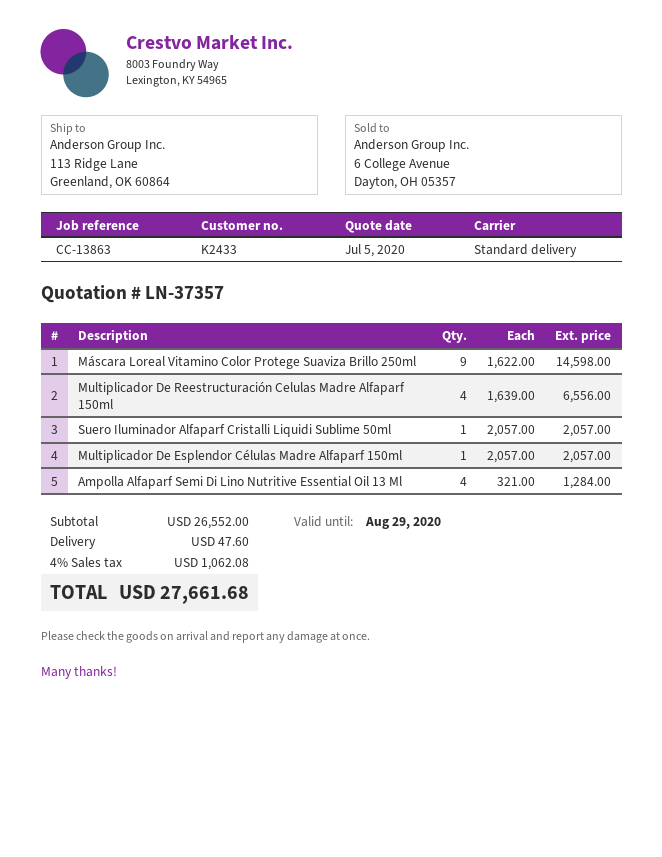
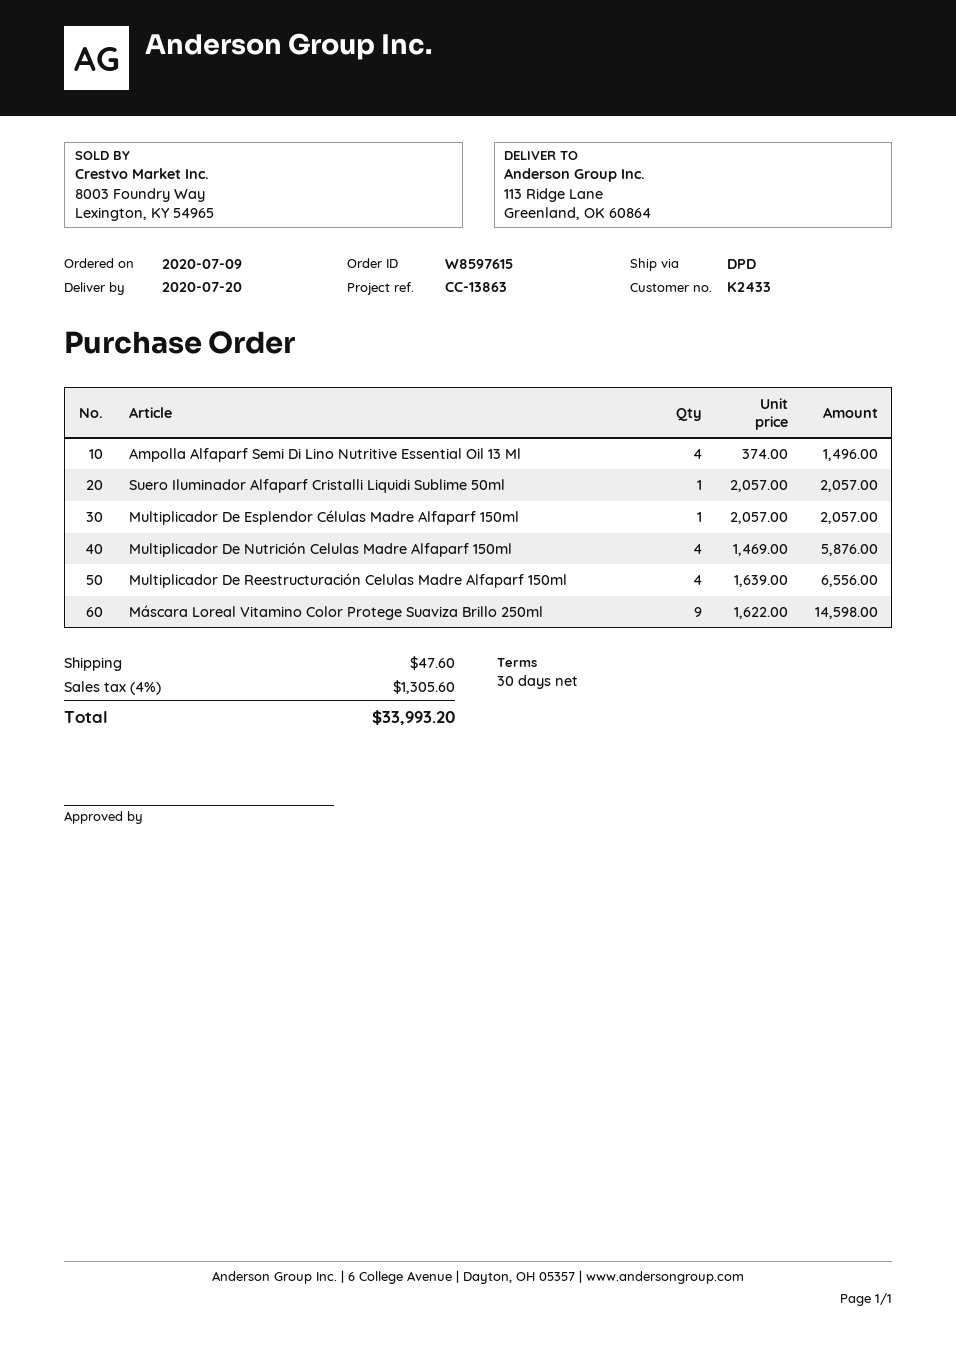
shipping method: standard -> DPD
Ampolla Alfaparf Semi Di Lino Nutritive Essential Oil 13 Ml: 4 x 321.00 = 1284.00 -> 4 x 374.00 = 1496.00
Multiplicador De Nutrición Celulas Madre Alfaparf 150ml: none -> 4 x 1469.00 = 5876.00
tax: 4% = 1062.08 -> 4% = 1305.60
total: 27661.68 -> 33993.20

